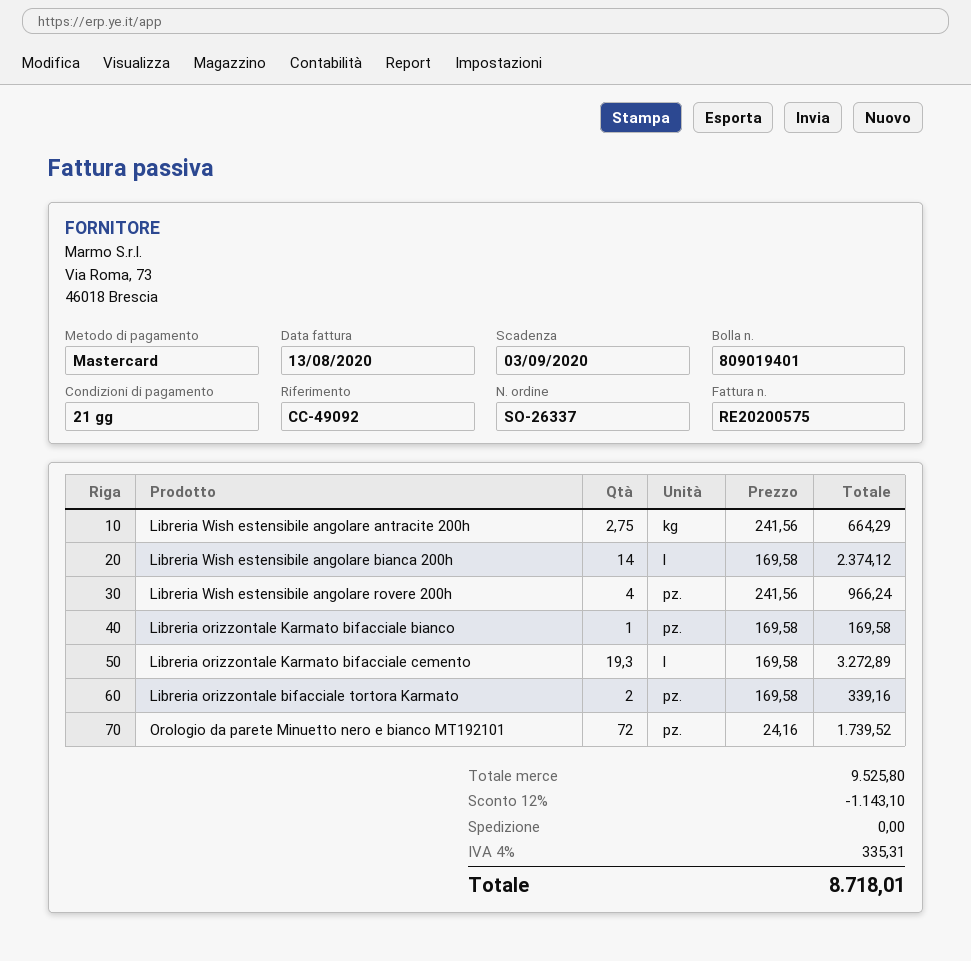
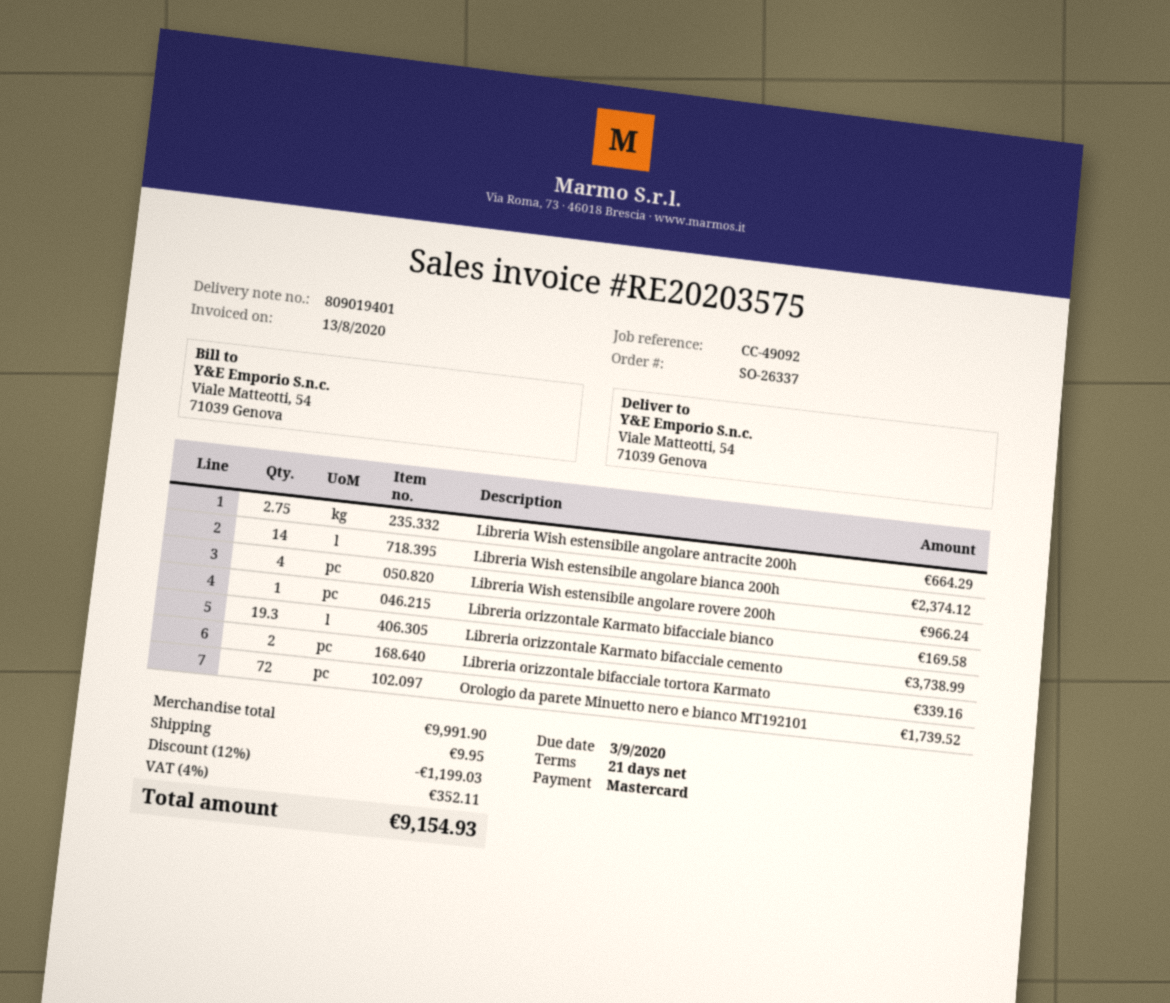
invoice number: RE20200575 -> RE20203575
Libreria orizzontale Karmato bifacciale cemento: 19.3 for 3272.89 -> 19.3 for 3738.99
subtotal: 9525.80 -> 9991.90
discount: 12% = 1143.10 -> 12% = 1199.03
shipping: 0.00 -> 9.95
tax: 4% = 335.31 -> 4% = 352.11
total: 8718.01 -> 9154.93

